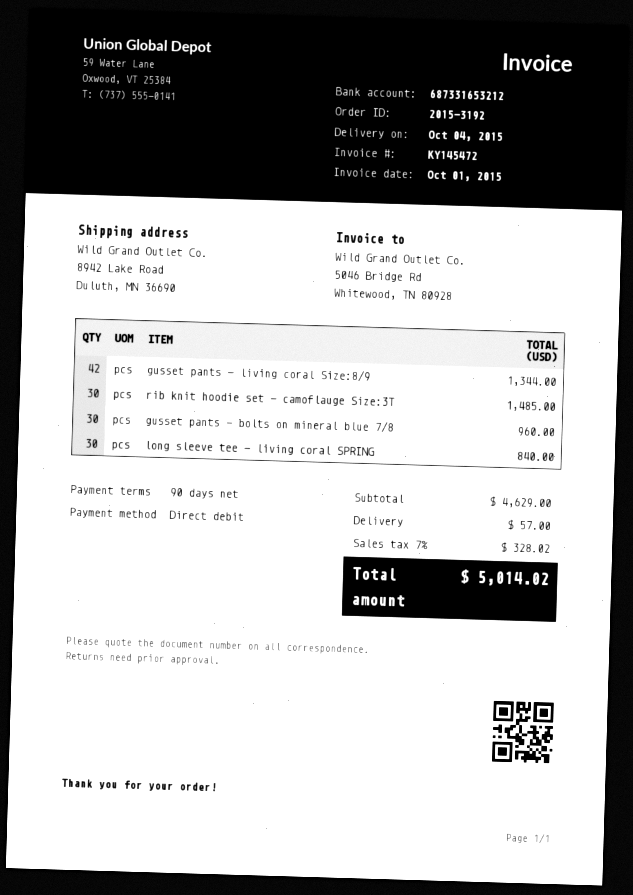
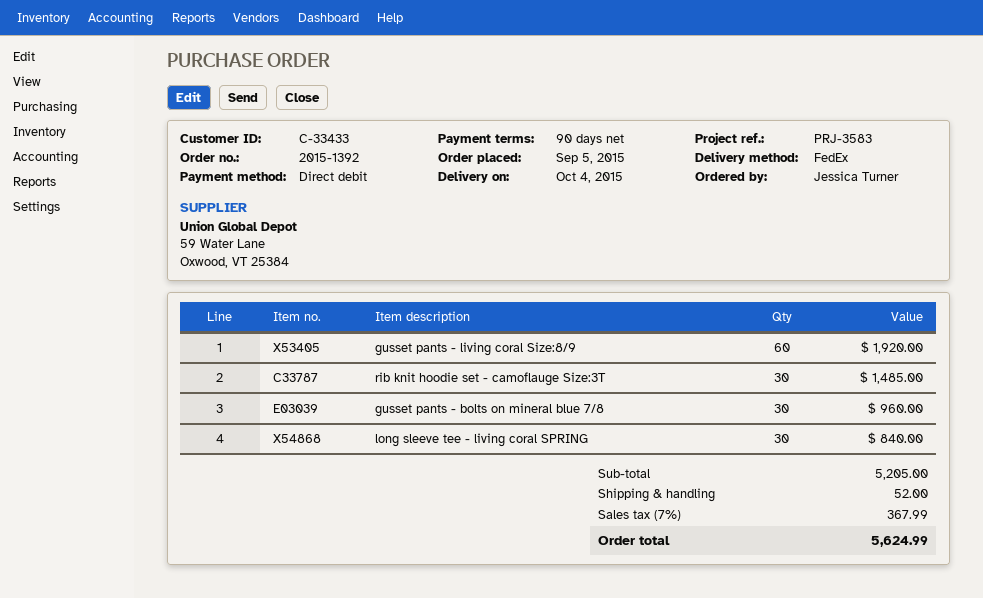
order number: 2015-3192 -> 2015-1392
gusset pants - living coral Size:8/9: 42 for 1344.00 -> 60 for 1920.00
subtotal: 4629.00 -> 5205.00
shipping: 57.00 -> 52.00
tax: 7% = 328.02 -> 7% = 367.99
total: 5014.02 -> 5624.99

